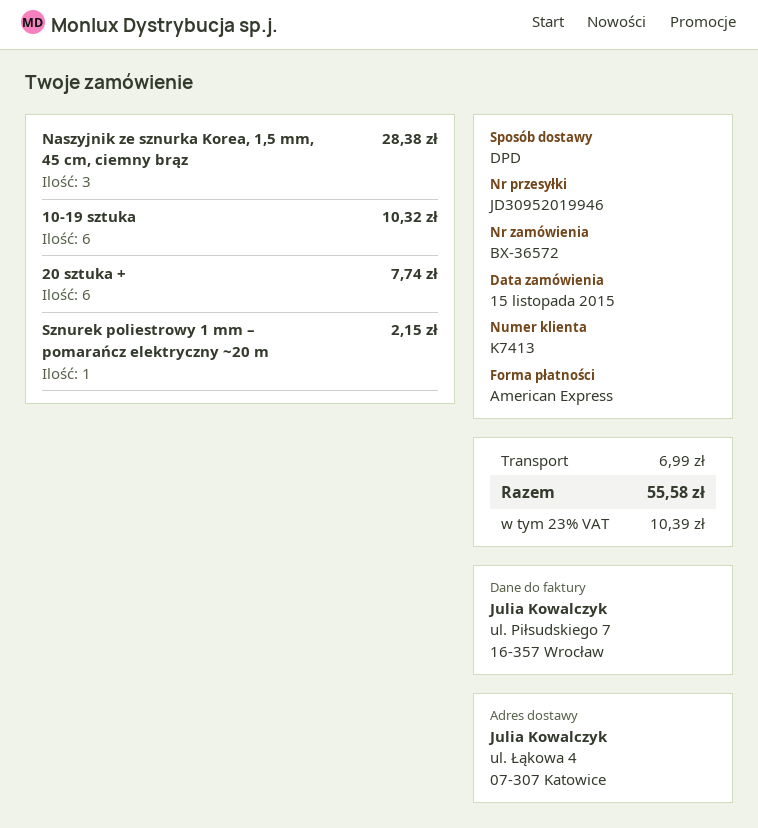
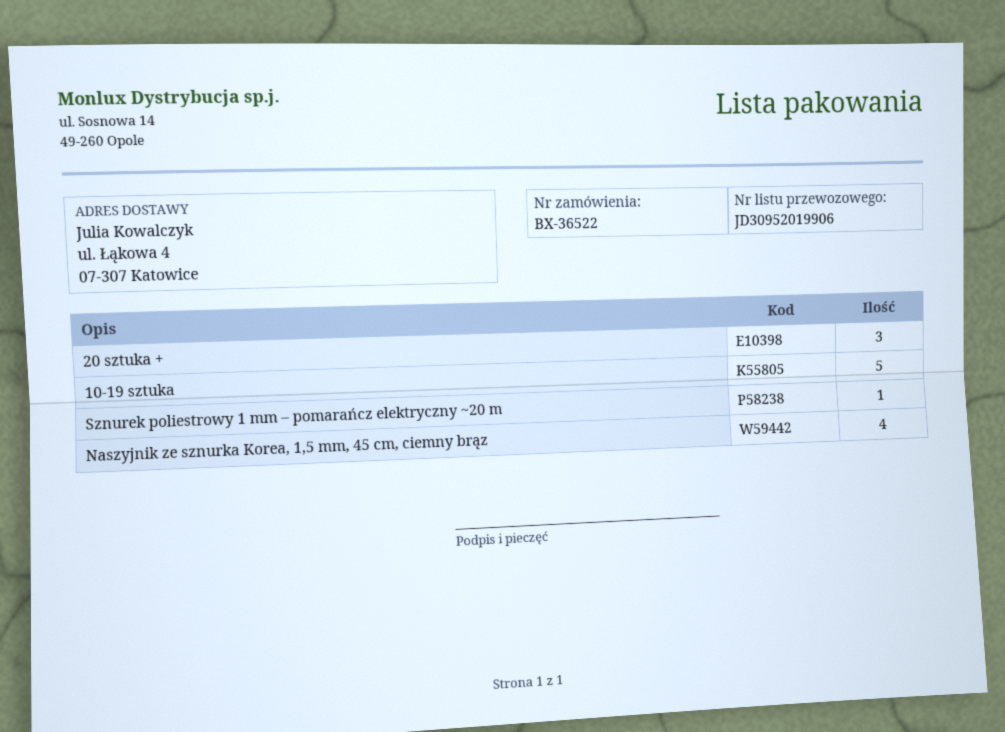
order number: BX-36572 -> BX-36522
tracking number: JD30952019946 -> JD30952019906
Naszyjnik ze sznurka Korea, 1,5 mm, 45 cm, ciemny brąz: 3 -> 4
10-19 sztuka: 6 -> 5
20 sztuka +: 6 -> 3

